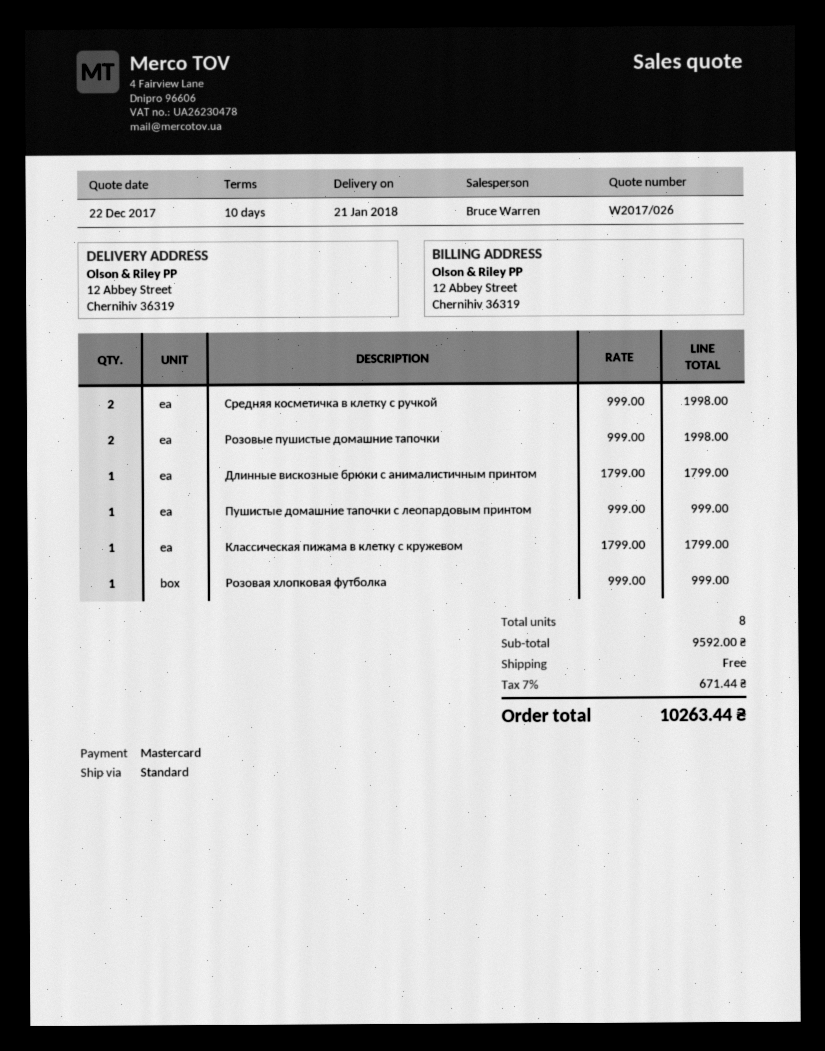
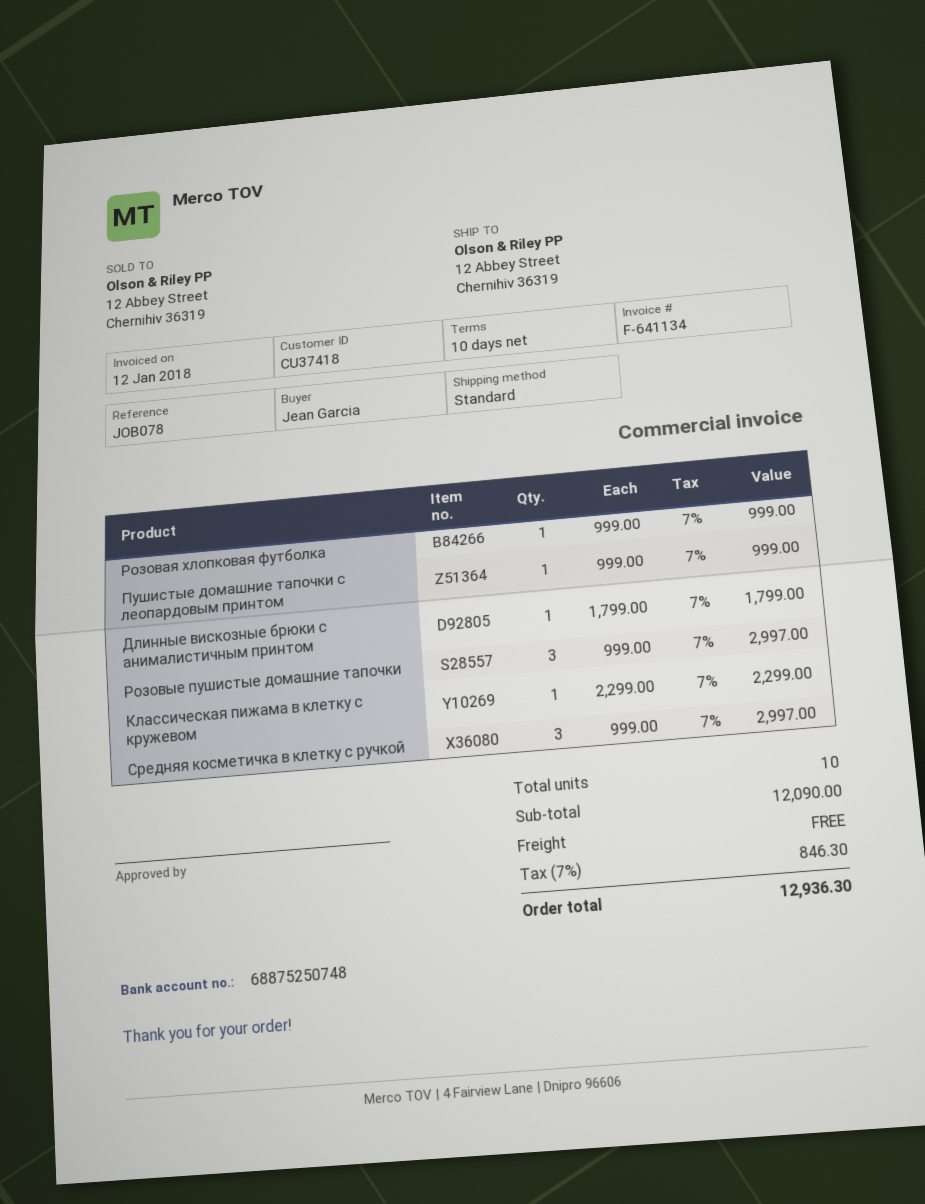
Средняя косметичка в клетку с ручкой: 2 x 999.00 = 1998.00 -> 3 x 999.00 = 2997.00
Розовые пушистые домашние тапочки: 2 x 999.00 = 1998.00 -> 3 x 999.00 = 2997.00
Классическая пижама в клетку с кружевом: 1 x 1799.00 = 1799.00 -> 1 x 2299.00 = 2299.00
total quantity: 8 -> 10
subtotal: 9592.00 -> 12090.00
tax: 7% = 671.44 -> 7% = 846.30
total: 10263.44 -> 12936.30

